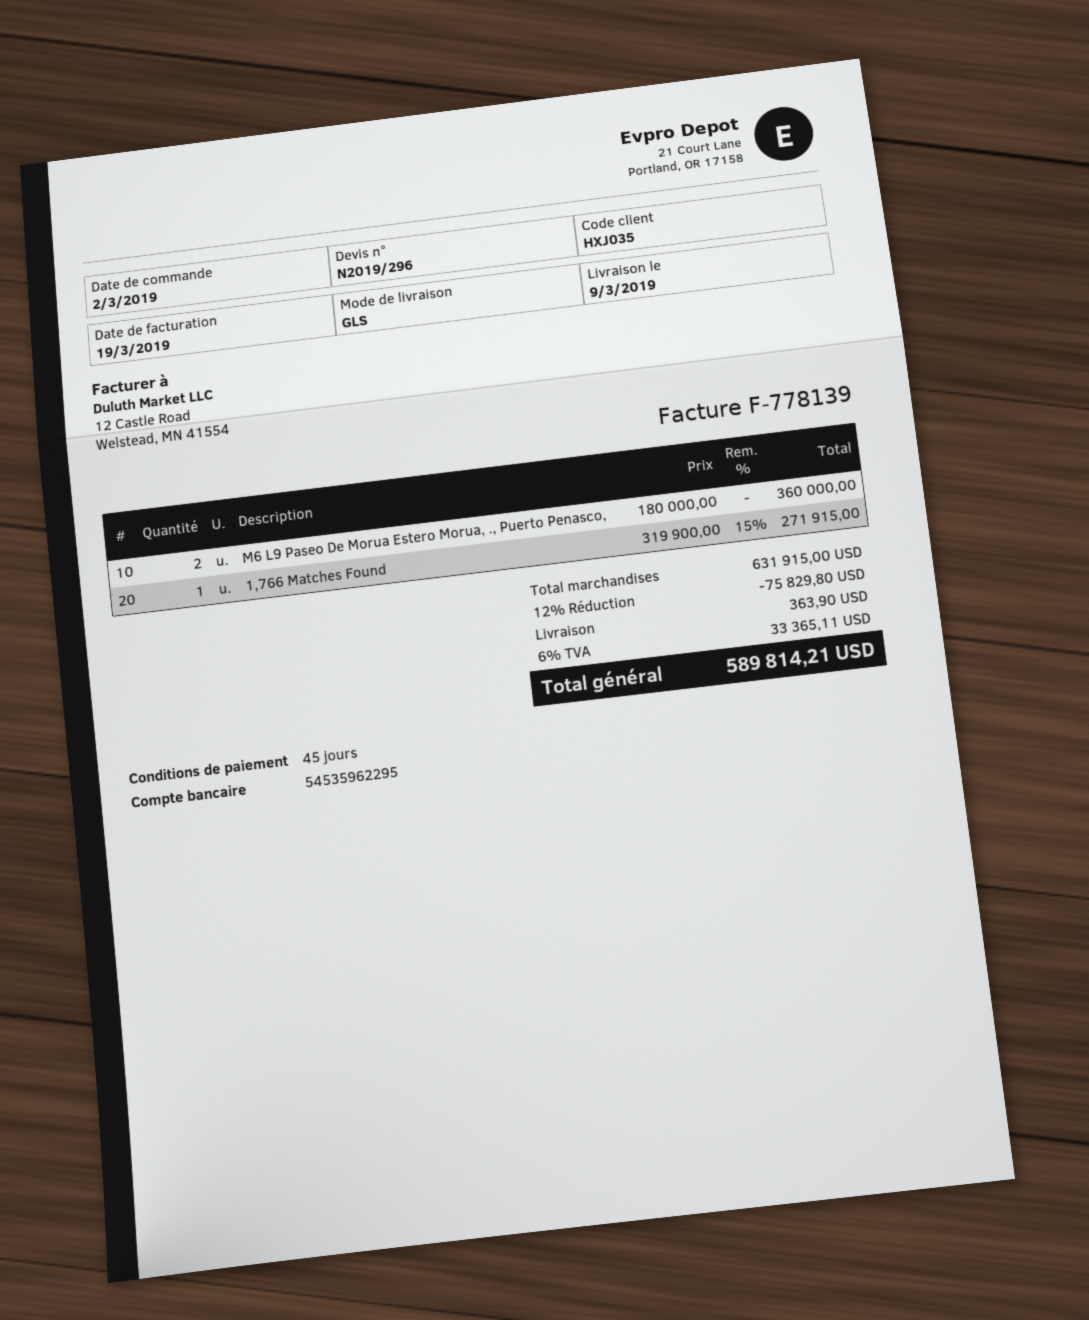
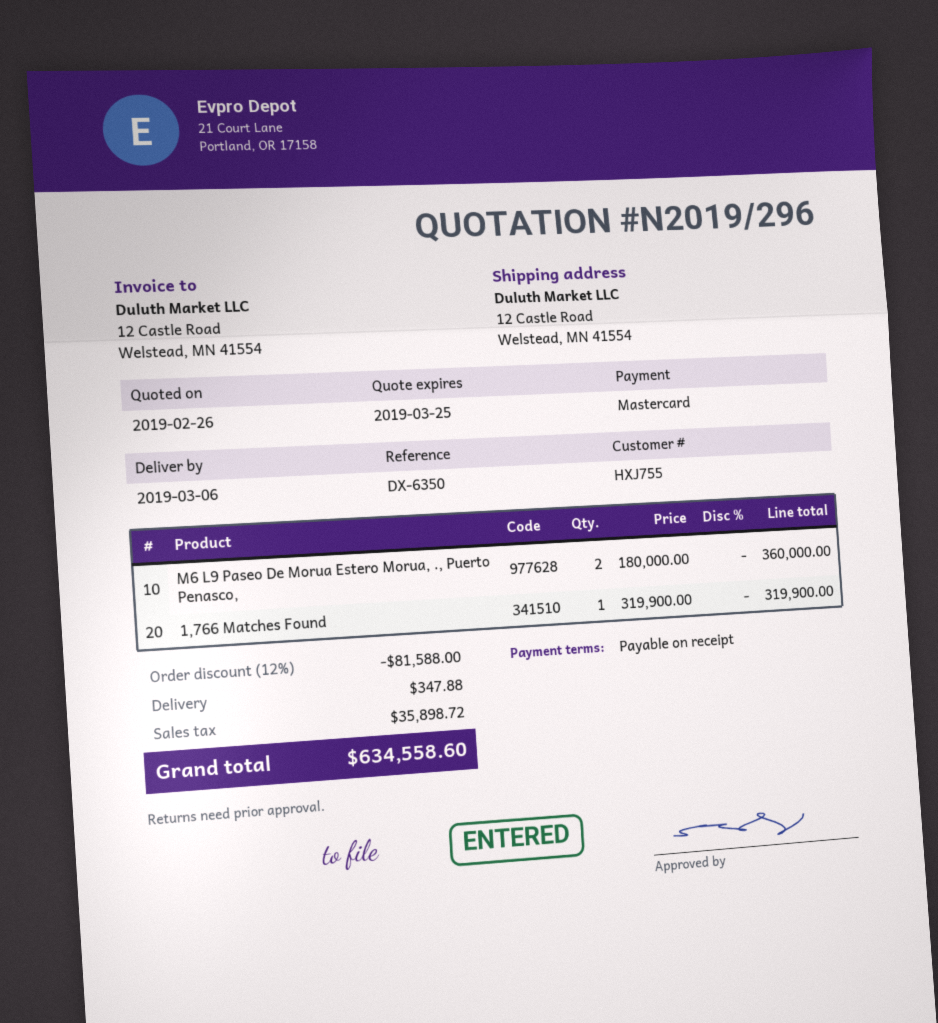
delivery date: 2019-03-09 -> 2019-03-06
payment terms: 45 days -> on receipt
customer number: HXJ035 -> HXJ755
1,766 Matches Found: 1 x 319900.00 - 15% = 271915.00 -> 1 x 319900.00 = 319900.00
discount: 12% = 75829.80 -> 12% = 81588.00
shipping: 363.90 -> 347.88
tax: 33365.11 -> 35898.72
total: 589814.21 -> 634558.60

